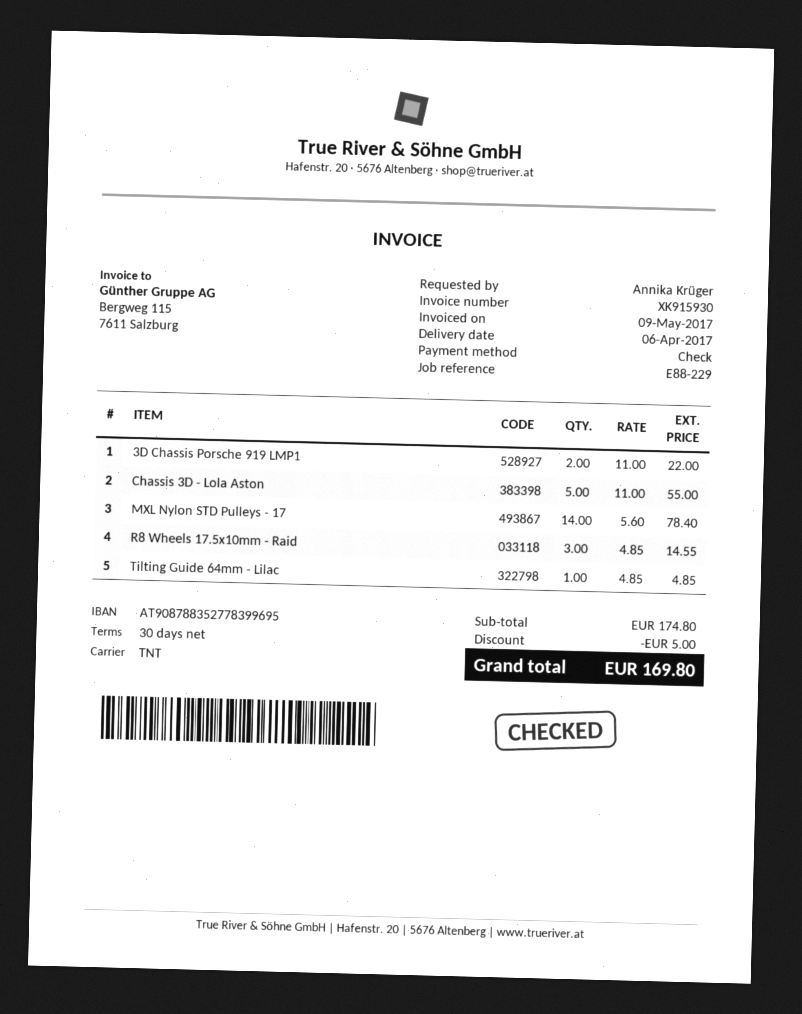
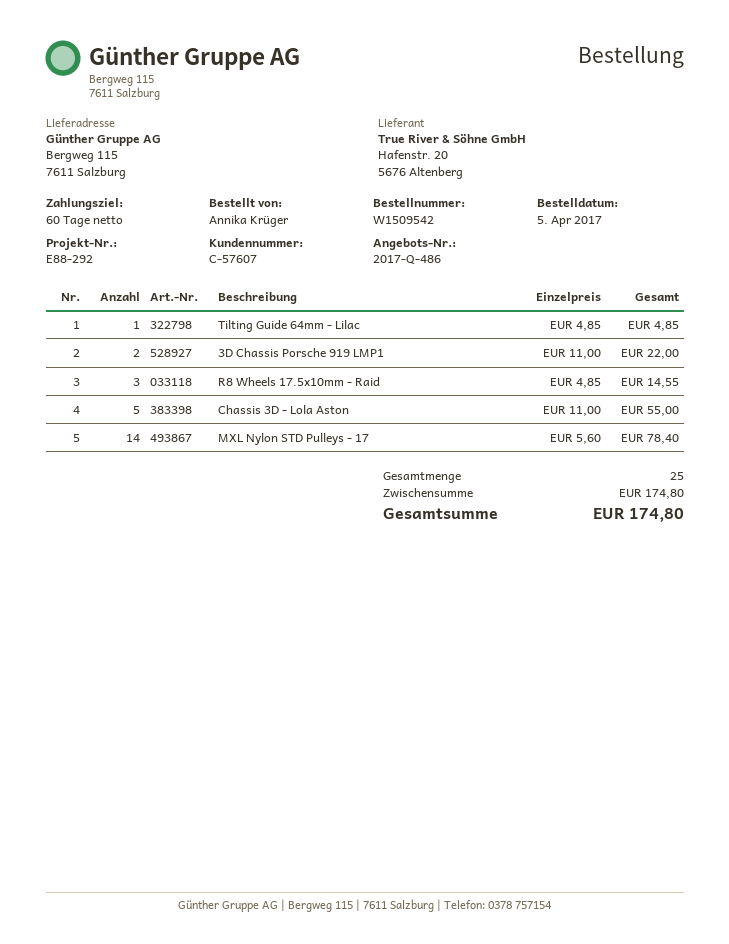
payment terms: 30 days -> 60 days
reference: E88-229 -> E88-292
discount: 5.00 -> none
total: 169.80 -> 174.80

